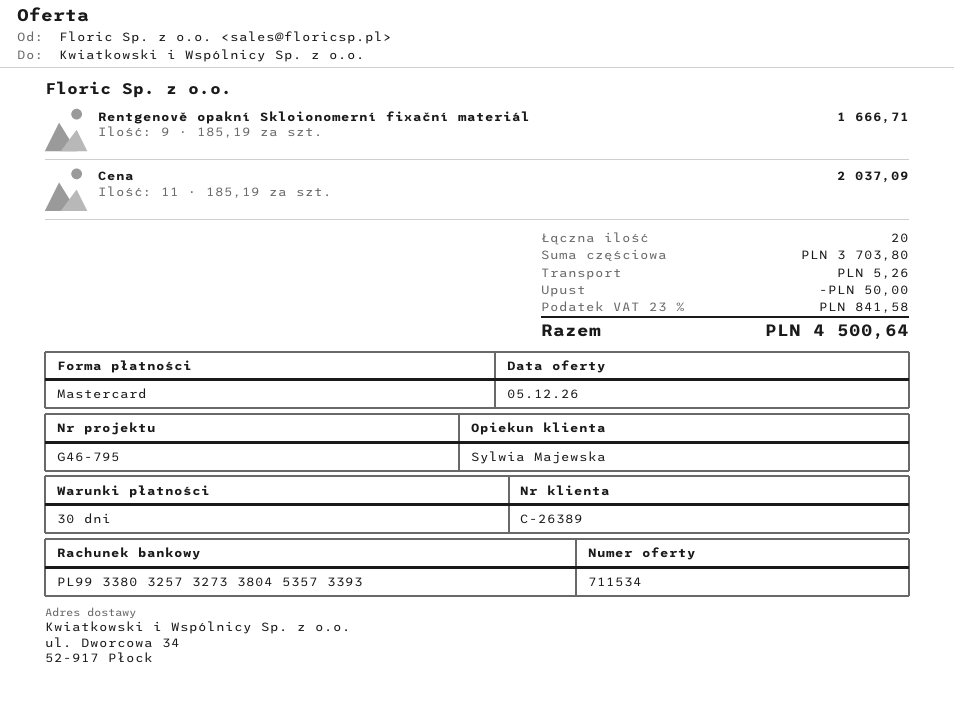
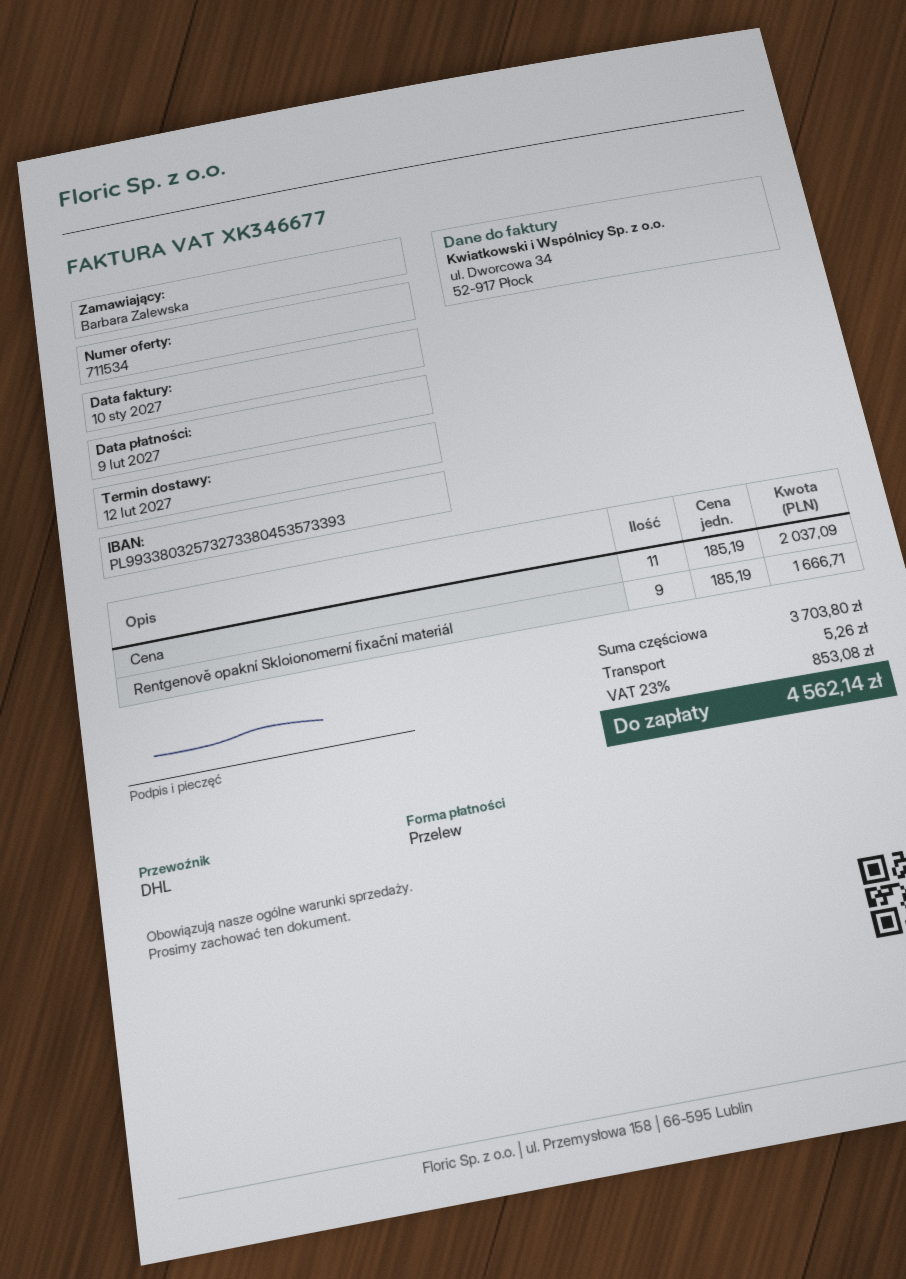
payment method: Mastercard -> bank transfer
discount: 50.00 -> none
tax: 23% = 841.58 -> 23% = 853.08
total: 4500.64 -> 4562.14

